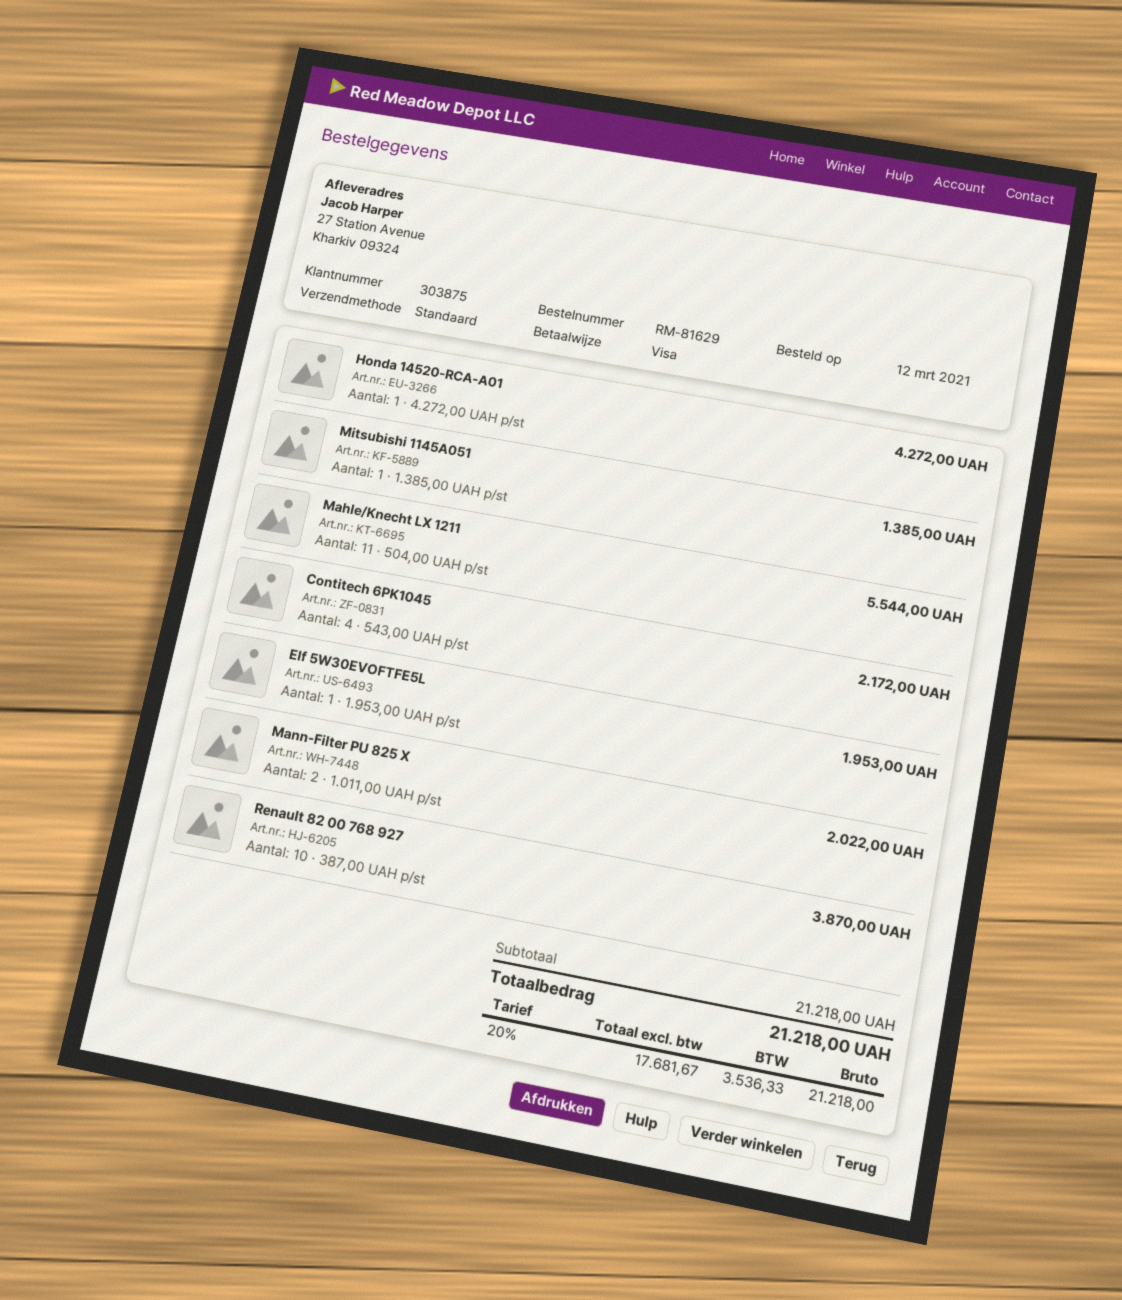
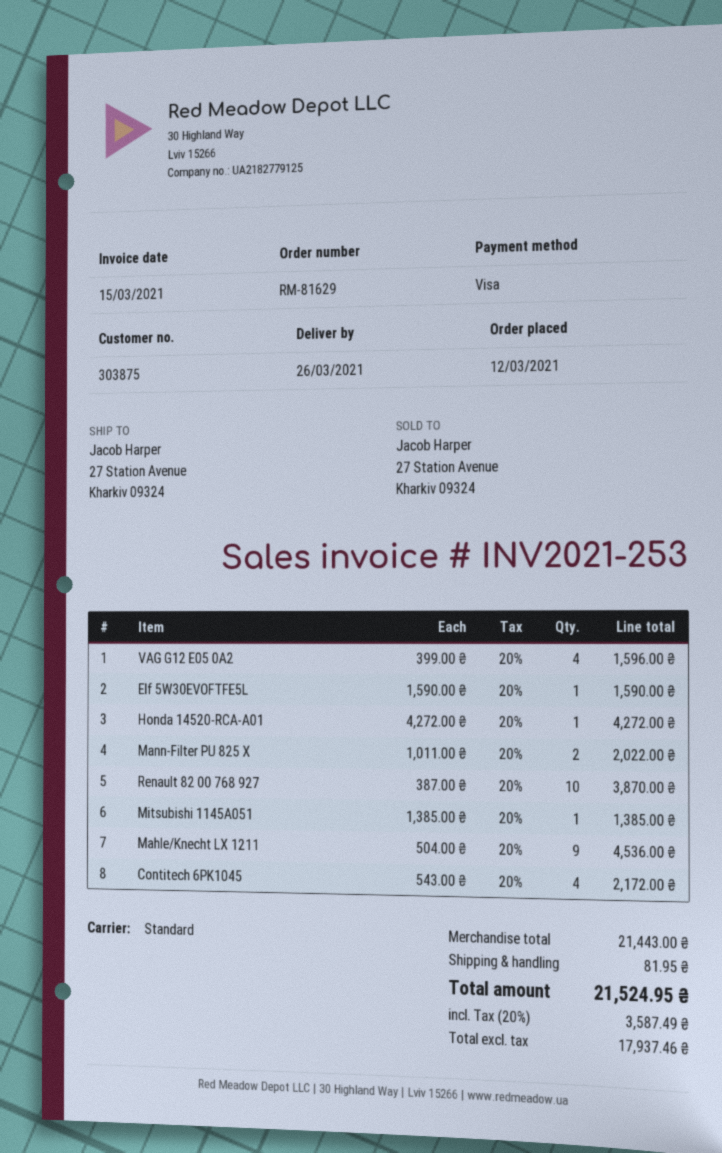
Mahle/Knecht LX 1211: 11 x 504.00 = 5544.00 -> 9 x 504.00 = 4536.00
Elf 5W30EVOFTFE5L: 1 x 1953.00 = 1953.00 -> 1 x 1590.00 = 1590.00
VAG G12 E05 0A2: none -> 4 x 399.00 = 1596.00
subtotal: 21218.00 -> 21443.00
shipping: none -> 81.95
net: 17681.67 -> 17937.46
tax: 20% = 3536.33 -> 20% = 3587.49
total: 21218.00 -> 21524.95

